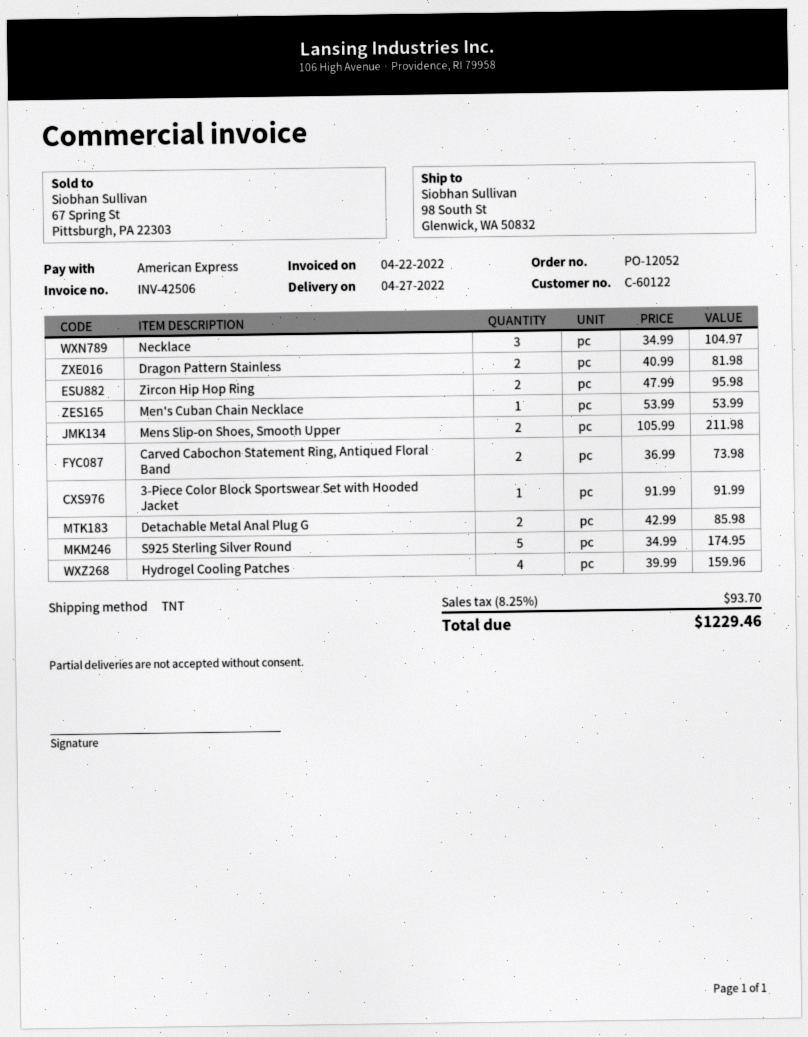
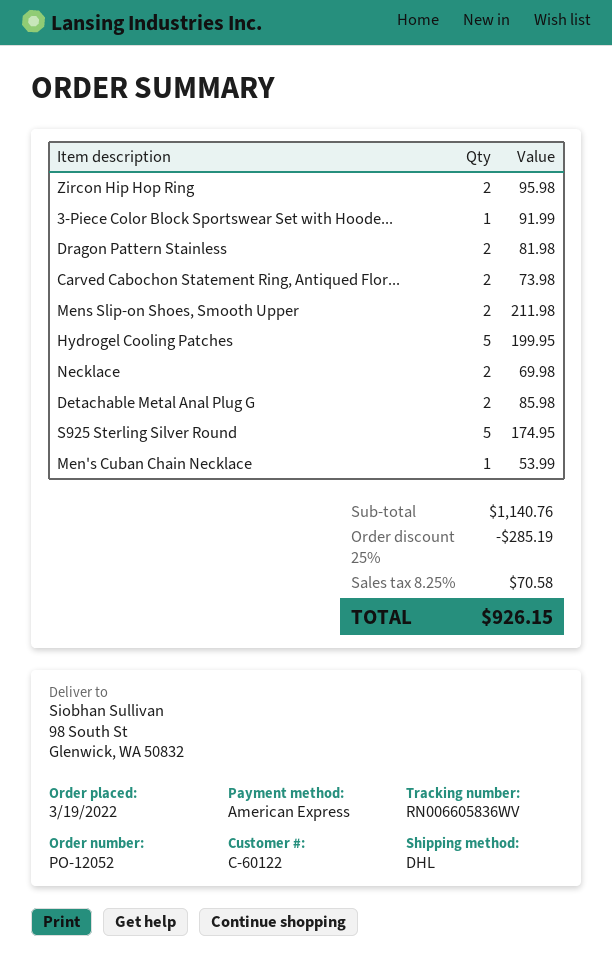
shipping method: TNT -> DHL
Necklace: 3 for 104.97 -> 2 for 69.98
Hydrogel Cooling Patches: 4 for 159.96 -> 5 for 199.95
discount: none -> 25% = 285.19
tax: 8.25% = 93.70 -> 8.25% = 70.58
total: 1229.46 -> 926.15

